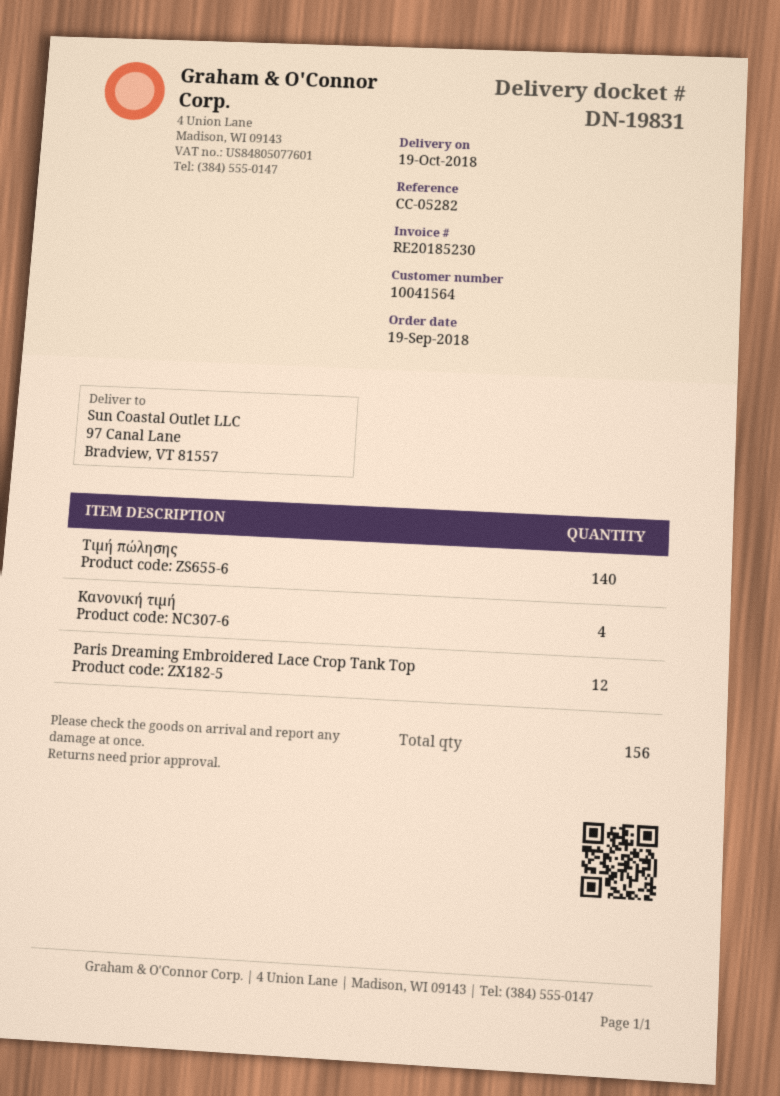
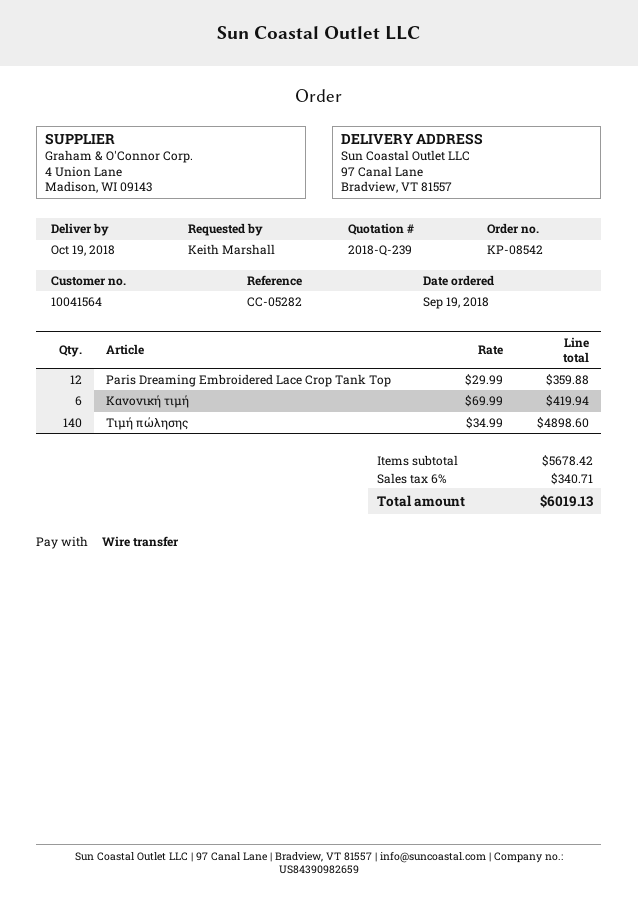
Κανονική τιμή: 4 -> 6

